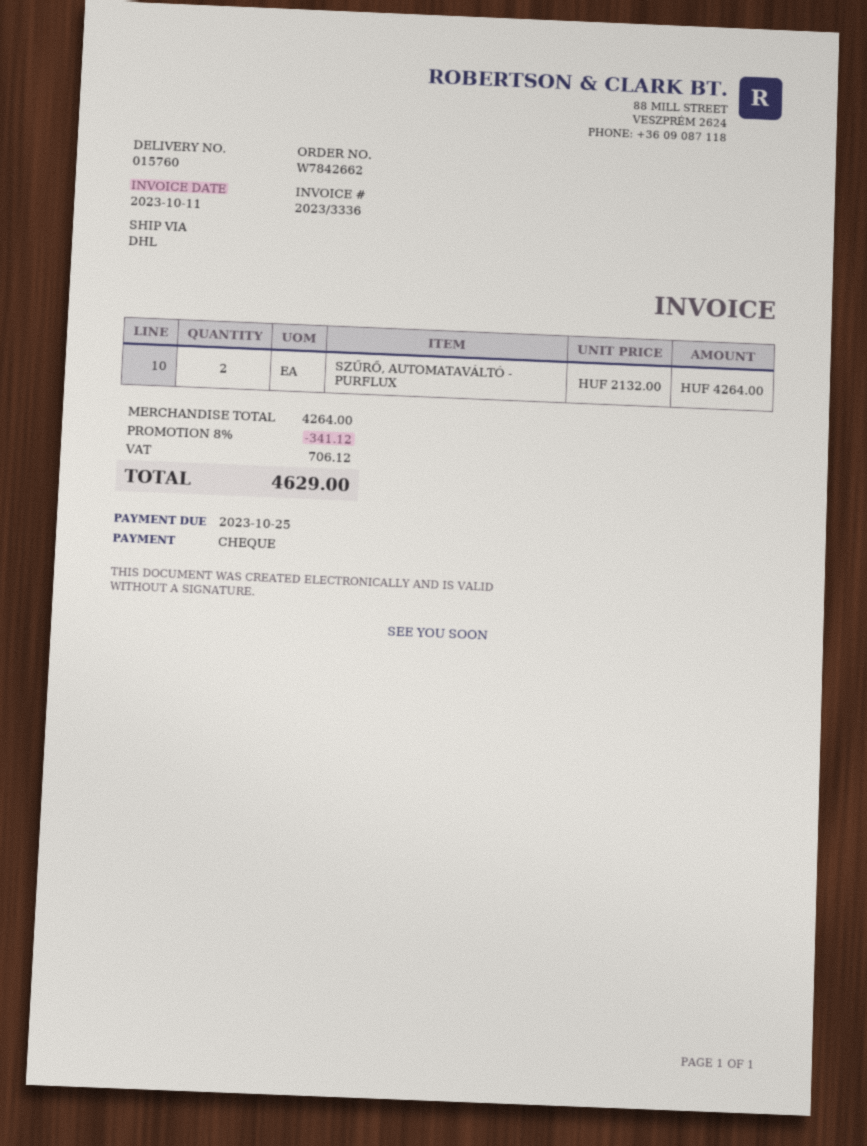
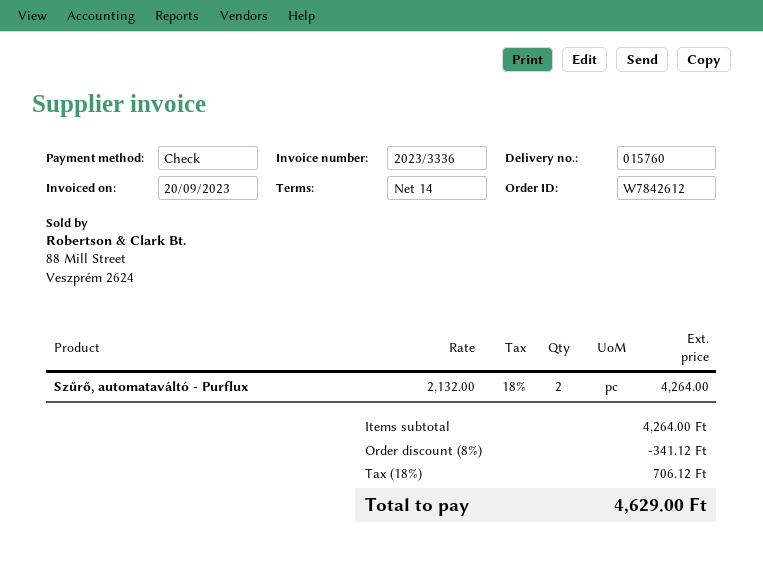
order number: W7842662 -> W7842612
invoice date: 2023-10-11 -> 2023-09-20

